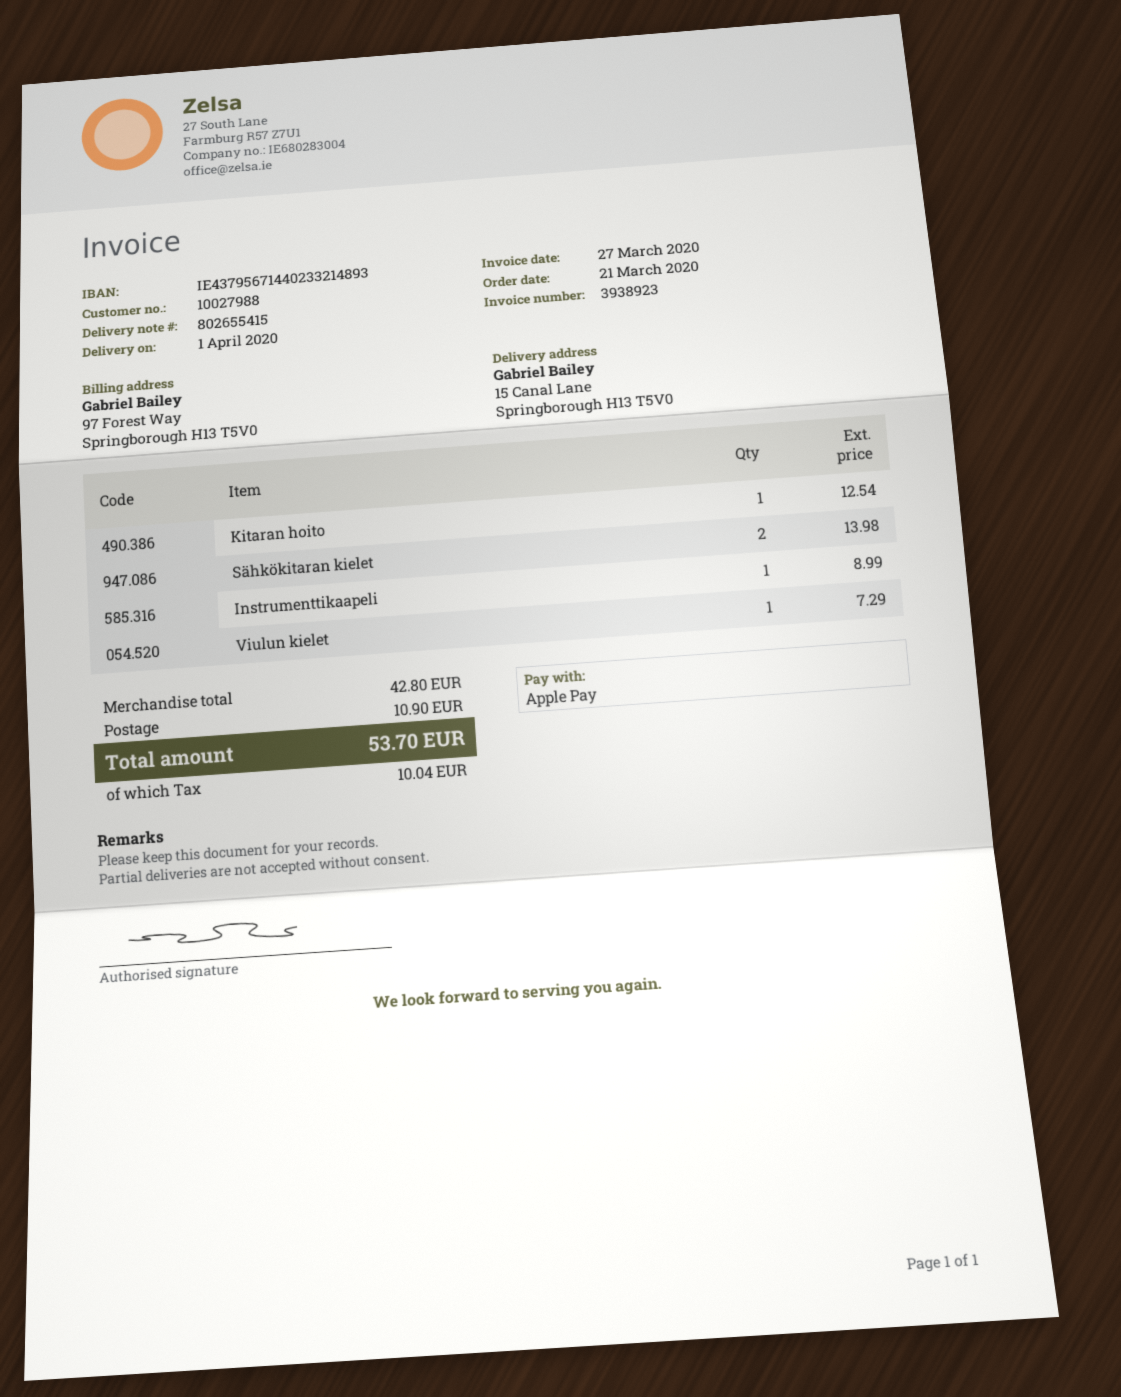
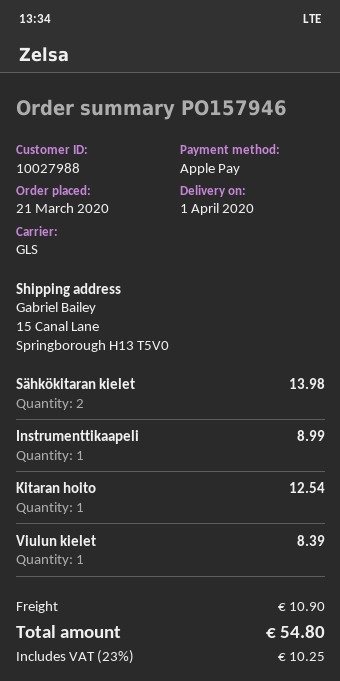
Viulun kielet: 1 for 7.29 -> 1 for 8.39
tax: 10.04 -> 10.25
total: 53.70 -> 54.80

